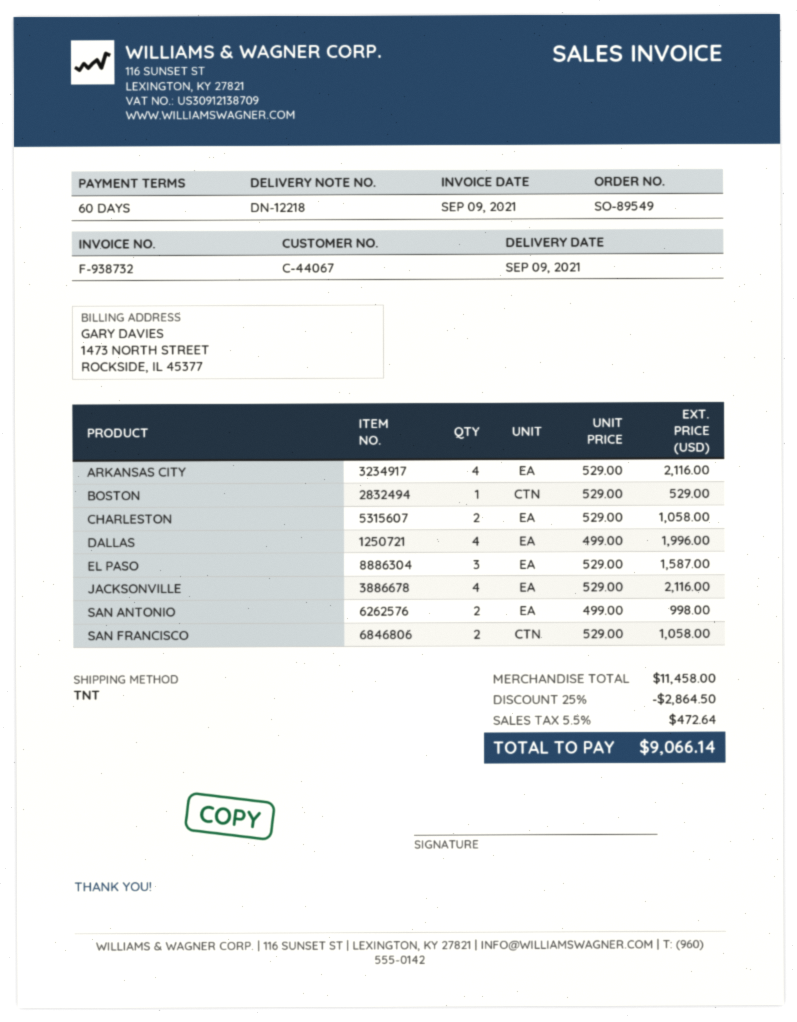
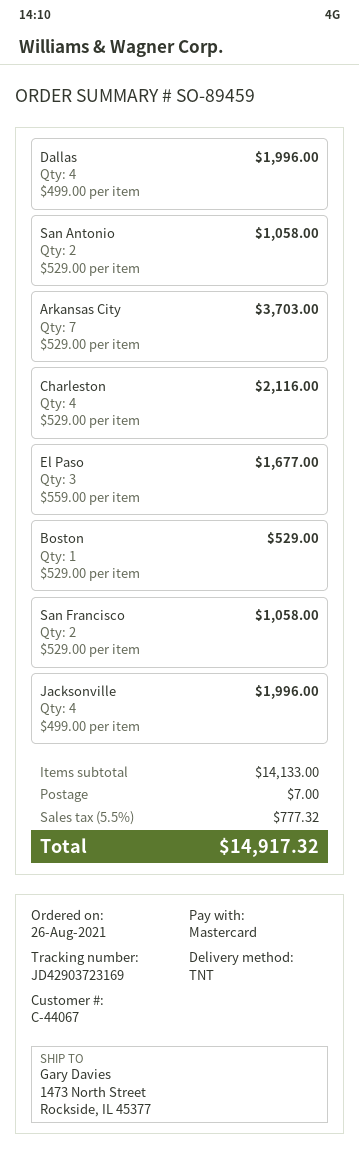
order number: SO-89549 -> SO-89459
ARKANSAS CITY: 4 x 529.00 = 2116.00 -> 7 x 529.00 = 3703.00
CHARLESTON: 2 x 529.00 = 1058.00 -> 4 x 529.00 = 2116.00
EL PASO: 3 x 529.00 = 1587.00 -> 3 x 559.00 = 1677.00
JACKSONVILLE: 4 x 529.00 = 2116.00 -> 4 x 499.00 = 1996.00
SAN ANTONIO: 2 x 499.00 = 998.00 -> 2 x 529.00 = 1058.00
subtotal: 11458.00 -> 14133.00
discount: 25% = 2864.50 -> none
shipping: none -> 7.00
tax: 5.5% = 472.64 -> 5.5% = 777.32
total: 9066.14 -> 14917.32

